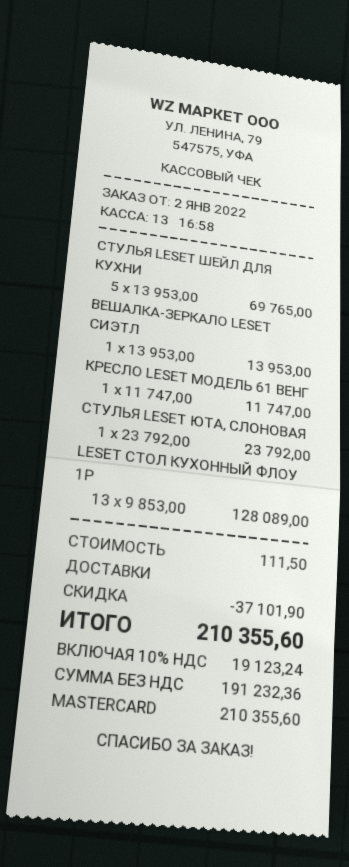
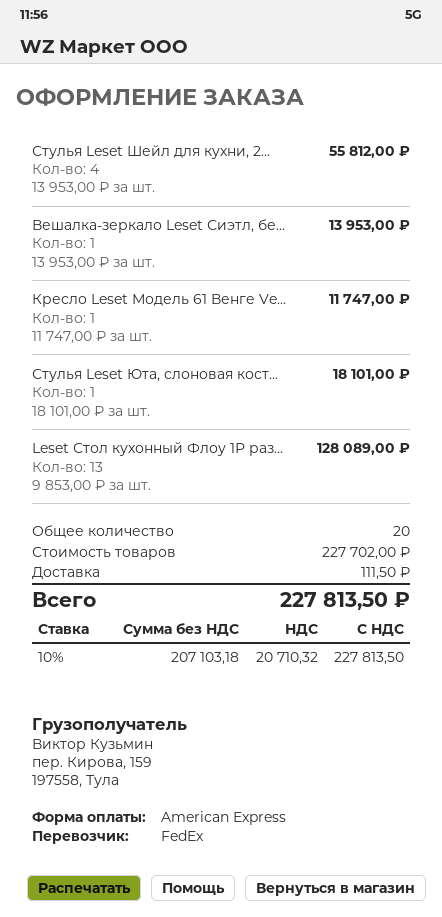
payment method: Mastercard -> American Express
СТУЛЬЯ LESET ШЕЙЛ ДЛЯ КУХНИ: 5 x 13953.00 = 69765.00 -> 4 x 13953.00 = 55812.00
СТУЛЬЯ LESET ЮТА, СЛОНОВАЯ: 1 x 23792.00 = 23792.00 -> 1 x 18101.00 = 18101.00
discount: 37101.90 -> none
net: 191232.36 -> 207103.18
tax: 10% = 19123.24 -> 10% = 20710.32
total: 210355.60 -> 227813.50

